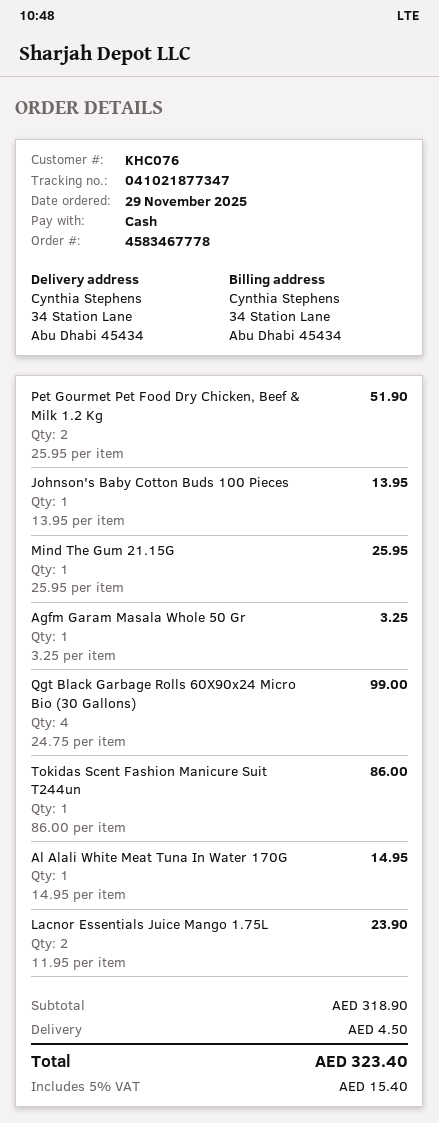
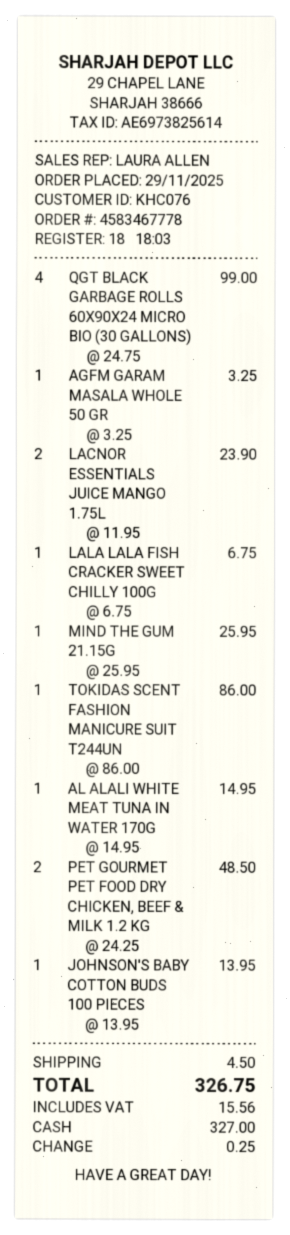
Pet Gourmet Pet Food Dry Chicken, Beef & Milk 1.2 Kg: 2 x 25.95 = 51.90 -> 2 x 24.25 = 48.50
LALA LALA FISH CRACKER SWEET CHILLY 100G: none -> 1 x 6.75 = 6.75
tax: 15.40 -> 15.56
total: 323.40 -> 326.75

